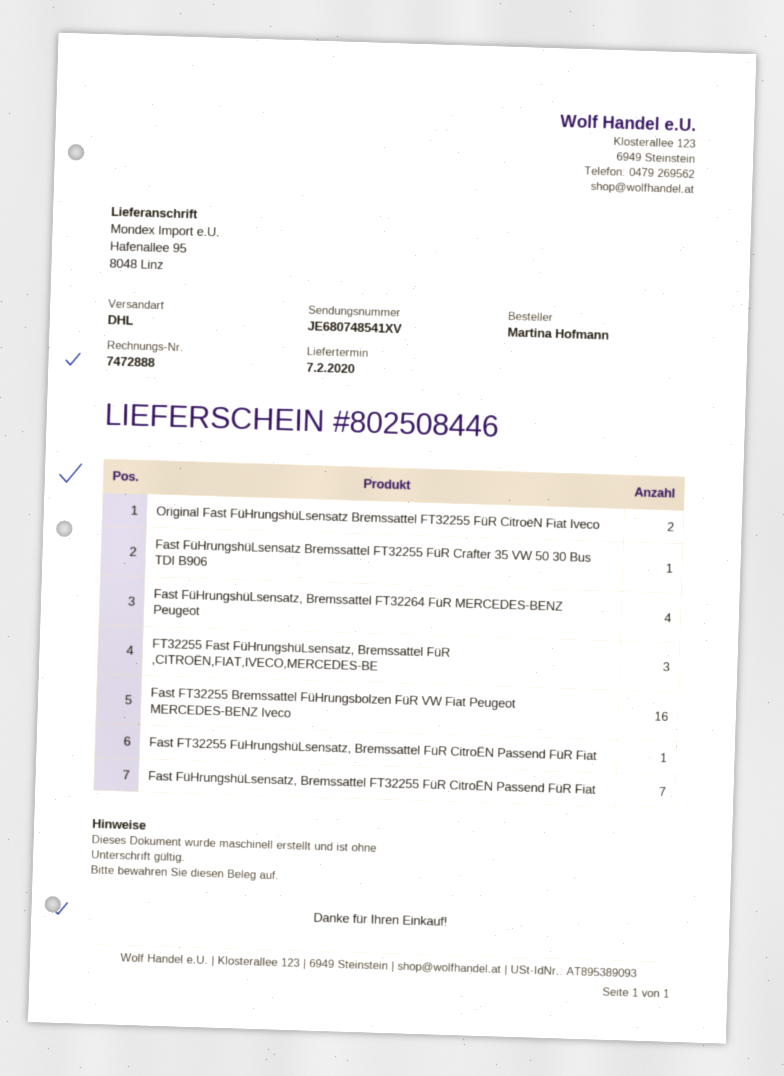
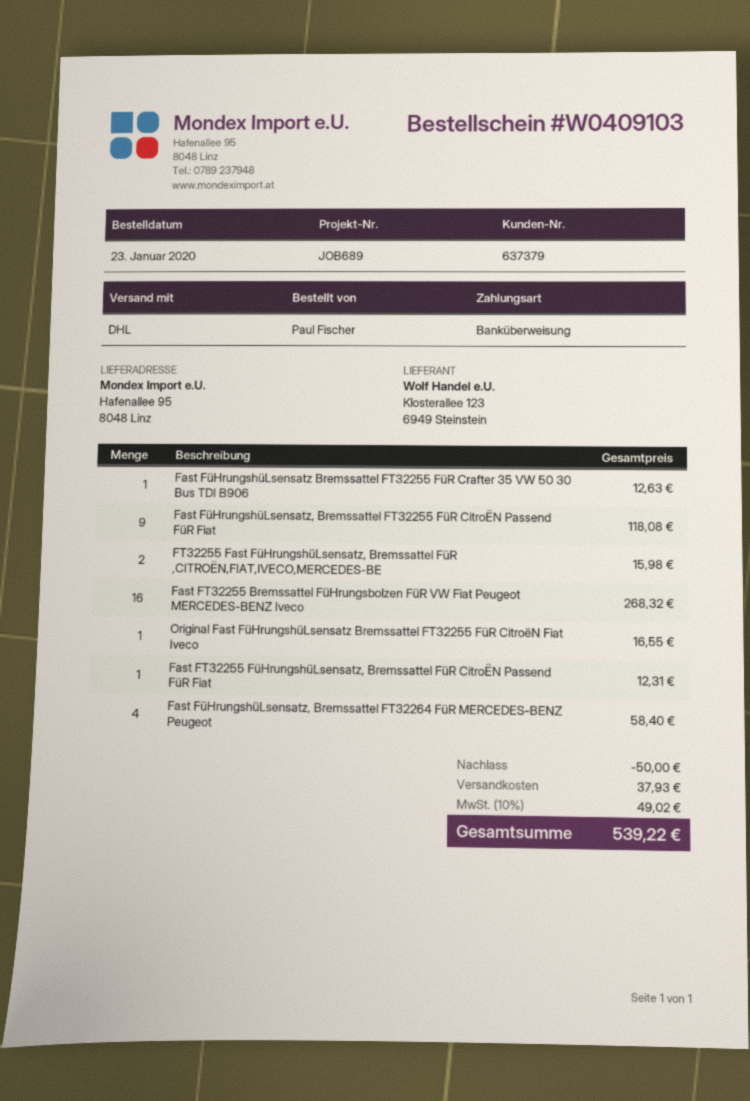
ordered by: Martina Hofmann -> Paul Fischer
Original Fast FüHrungshüLsensatz Bremssattel FT32255 FüR CitroëN Fiat Iveco: 2 -> 1
FT32255 Fast FüHrungshüLsensatz, Bremssattel FüR ,CITROËN,FIAT,IVECO,MERCEDES-BE: 3 -> 2
Fast FüHrungshüLsensatz, Bremssattel FT32255 FüR CitroËN Passend FüR Fiat: 7 -> 9

